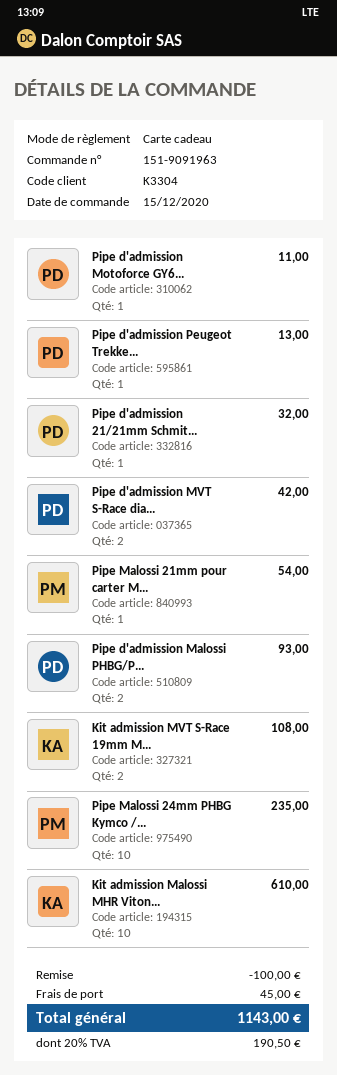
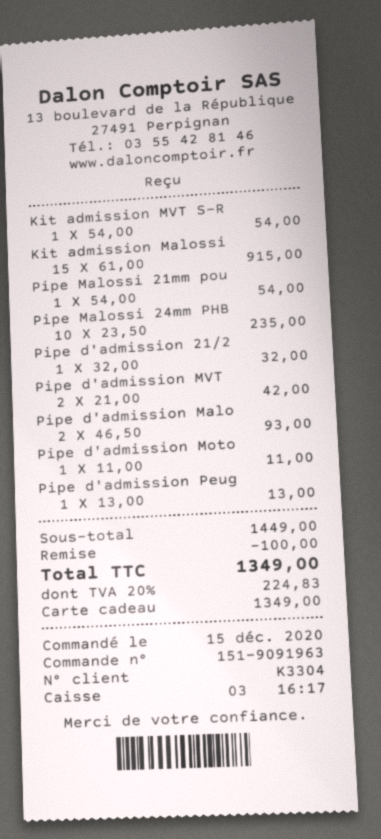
Kit admission MVT S-Race 19mm M...: 2 for 108.00 -> 1 for 54.00
Kit admission Malossi MHR Viton...: 10 for 610.00 -> 15 for 915.00
shipping: 45.00 -> none
tax: 20% = 190.50 -> 20% = 224.83
total: 1143.00 -> 1349.00

